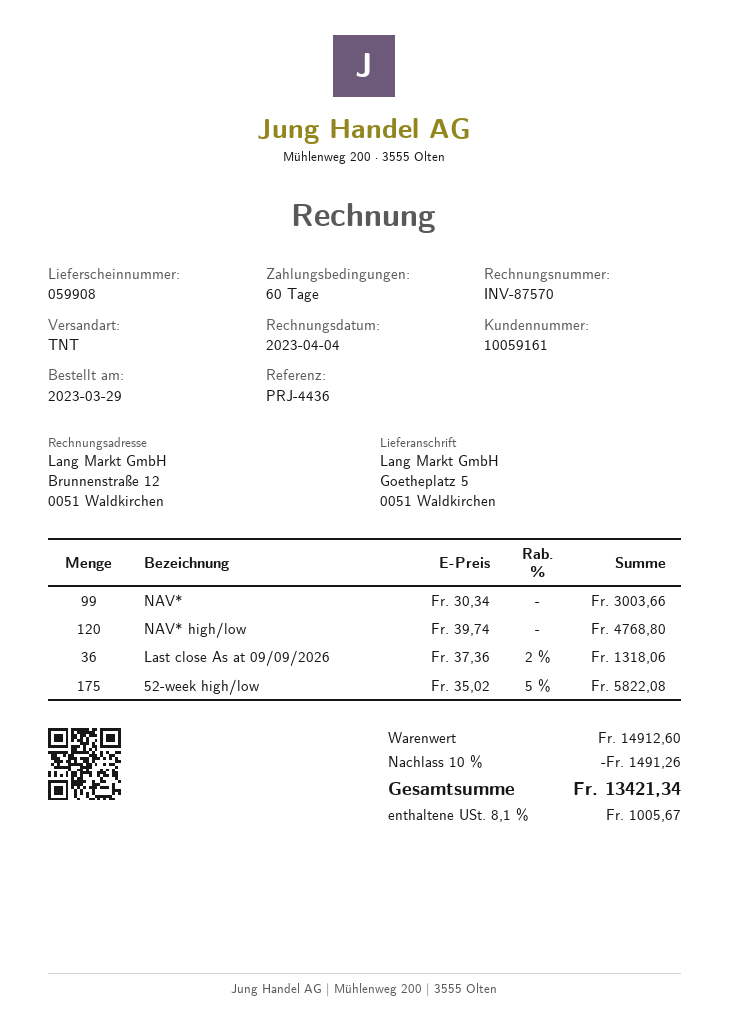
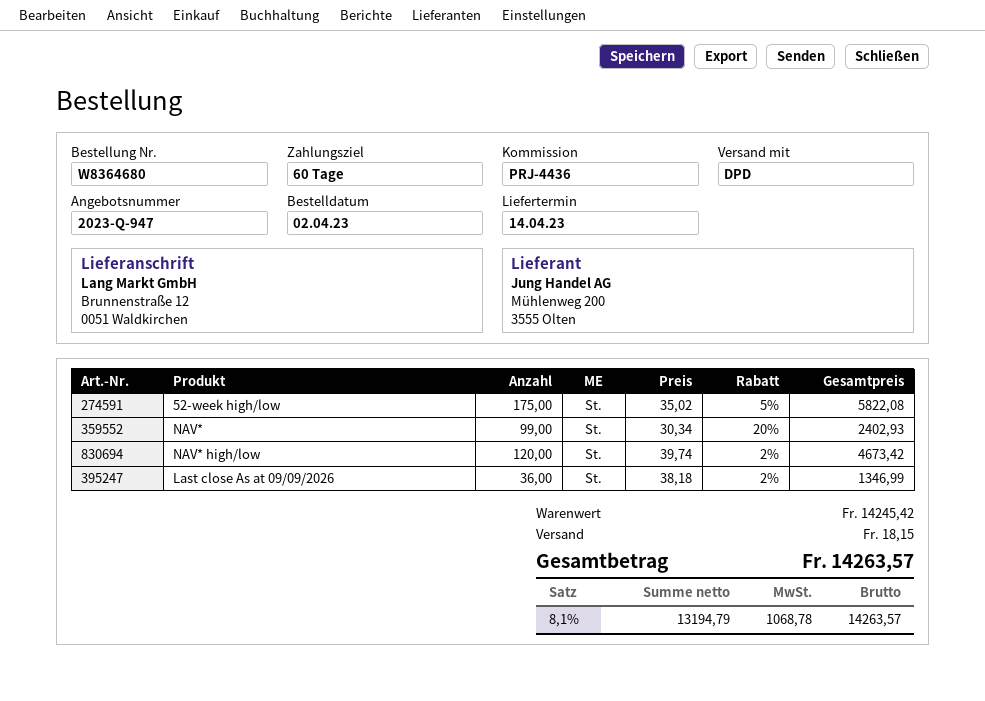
order date: 2023-03-29 -> 2023-04-02
shipping method: TNT -> DPD
ship to: Goetheplatz 5, 0051 Waldkirchen -> Brunnenstraße 12, 0051 Waldkirchen
NAV*: 99 x 30.34 = 3003.66 -> 99 x 30.34 - 20% = 2402.93
NAV* high/low: 120 x 39.74 = 4768.80 -> 120 x 39.74 - 2% = 4673.42
Last close As at 09/09/2026: 36 x 37.36 - 2% = 1318.06 -> 36 x 38.18 - 2% = 1346.99
subtotal: 14912.60 -> 14245.42
discount: 10% = 1491.26 -> none
shipping: none -> 18.15
tax: 8.1% = 1005.67 -> 8.1% = 1068.78
total: 13421.34 -> 14263.57

